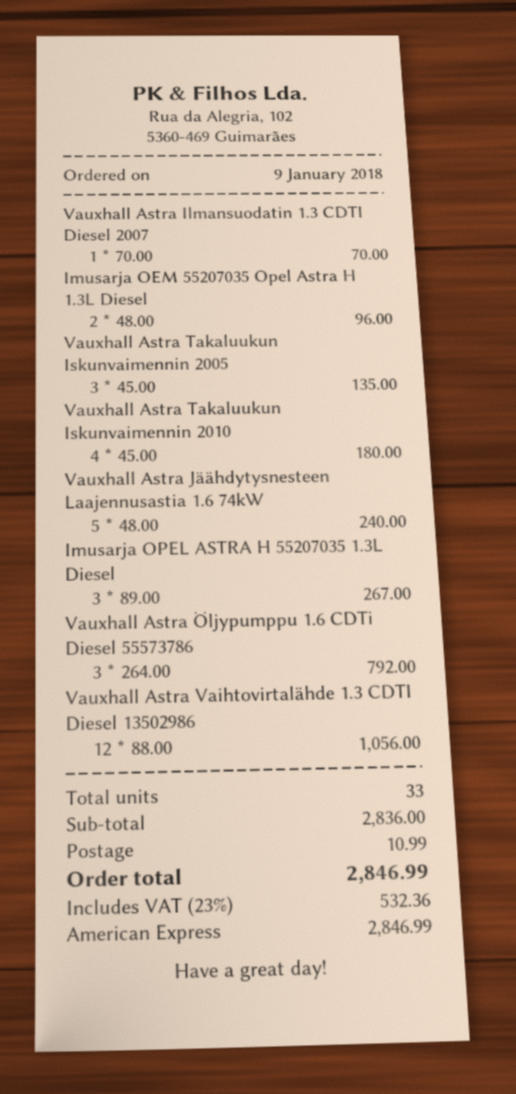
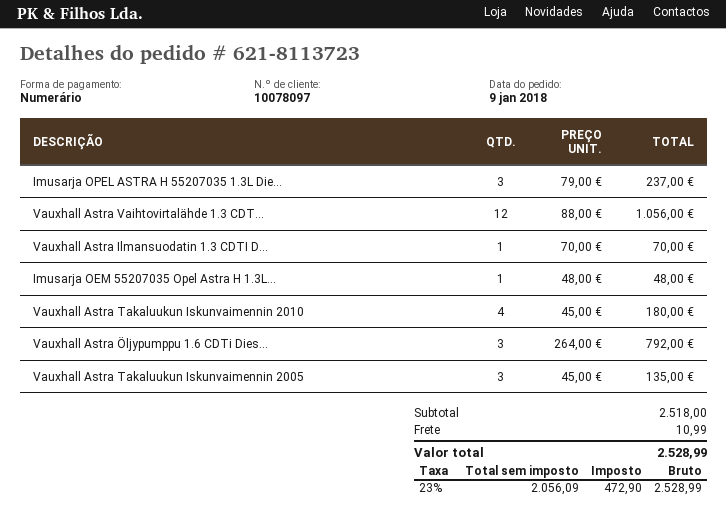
payment method: American Express -> cash
Imusarja OEM 55207035 Opel Astra H 1.3L Diesel: 2 x 48.00 = 96.00 -> 1 x 48.00 = 48.00
Vauxhall Astra Jäähdytysnesteen Laajennusastia 1.6 74kW: 5 x 48.00 = 240.00 -> none
Imusarja OPEL ASTRA H 55207035 1.3L Diesel: 3 x 89.00 = 267.00 -> 3 x 79.00 = 237.00
subtotal: 2836.00 -> 2518.00
tax: 23% = 532.36 -> 23% = 472.90
total: 2846.99 -> 2528.99

